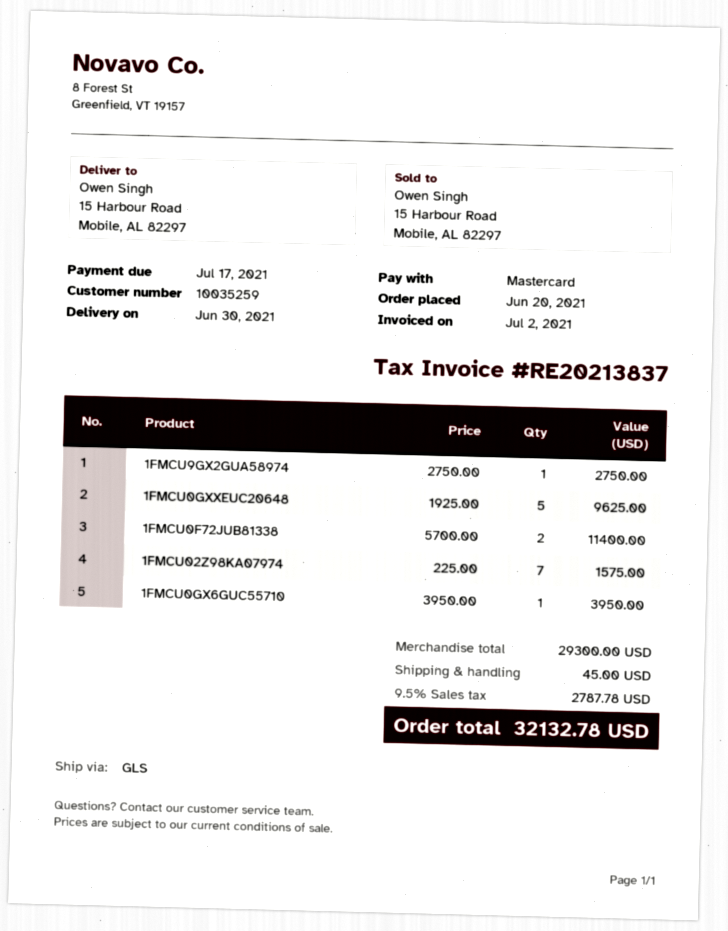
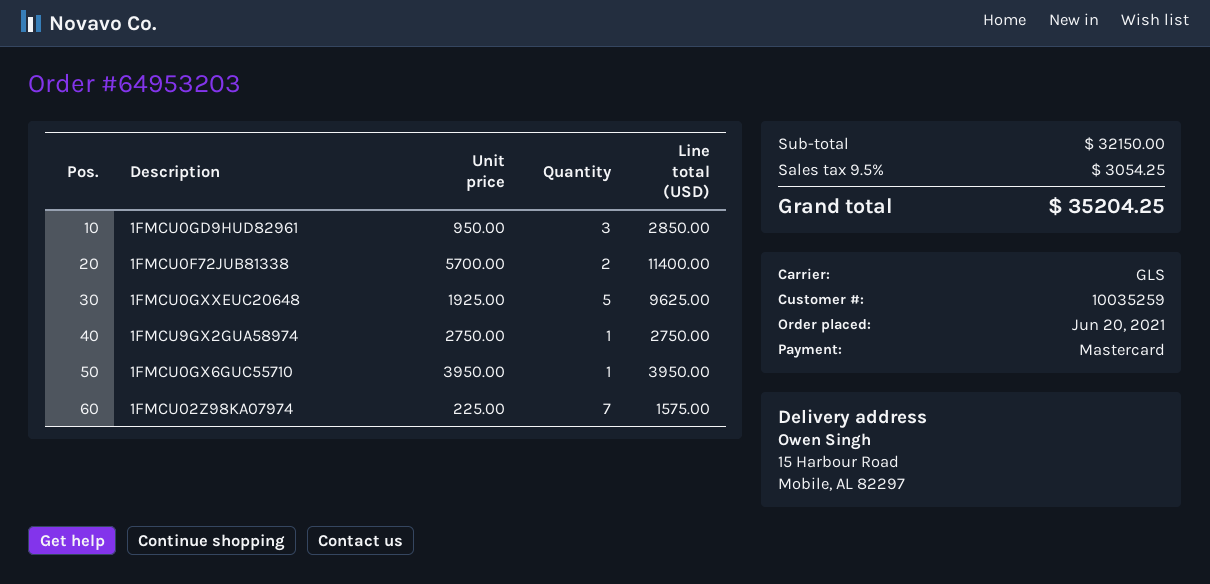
1FMCU0GD9HUD82961: none -> 3 x 950.00 = 2850.00
subtotal: 29300.00 -> 32150.00
shipping: 45.00 -> none
tax: 9.5% = 2787.78 -> 9.5% = 3054.25
total: 32132.78 -> 35204.25

